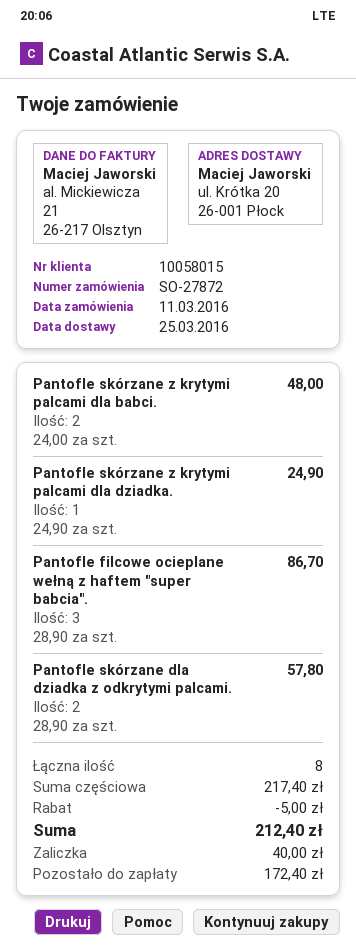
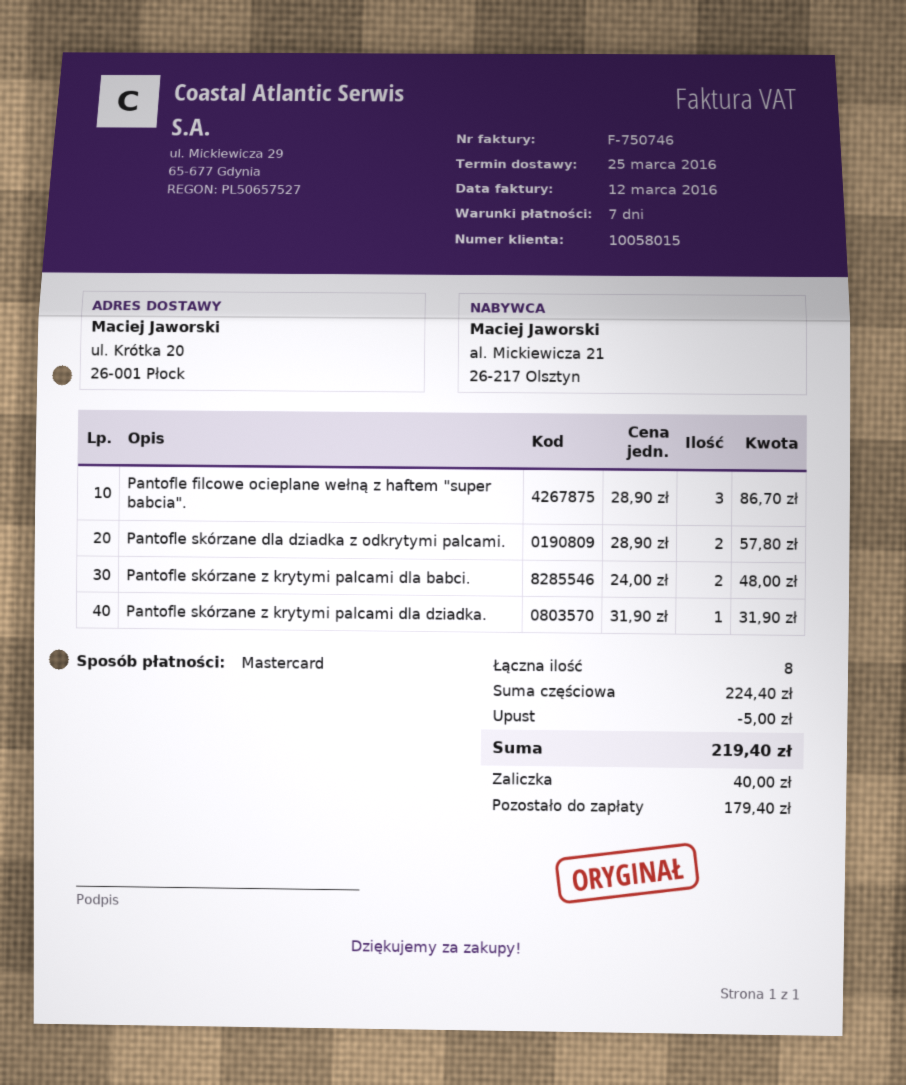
Pantofle skórzane z krytymi palcami dla dziadka.: 1 x 24.90 = 24.90 -> 1 x 31.90 = 31.90
subtotal: 217.40 -> 224.40
total: 212.40 -> 219.40
balance: 172.40 -> 179.40

